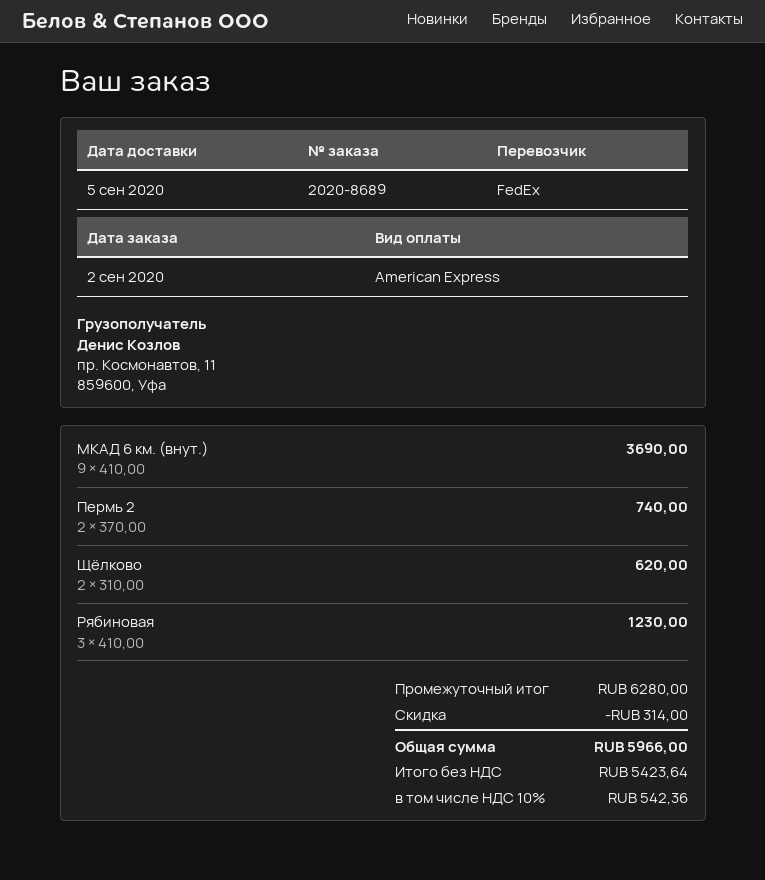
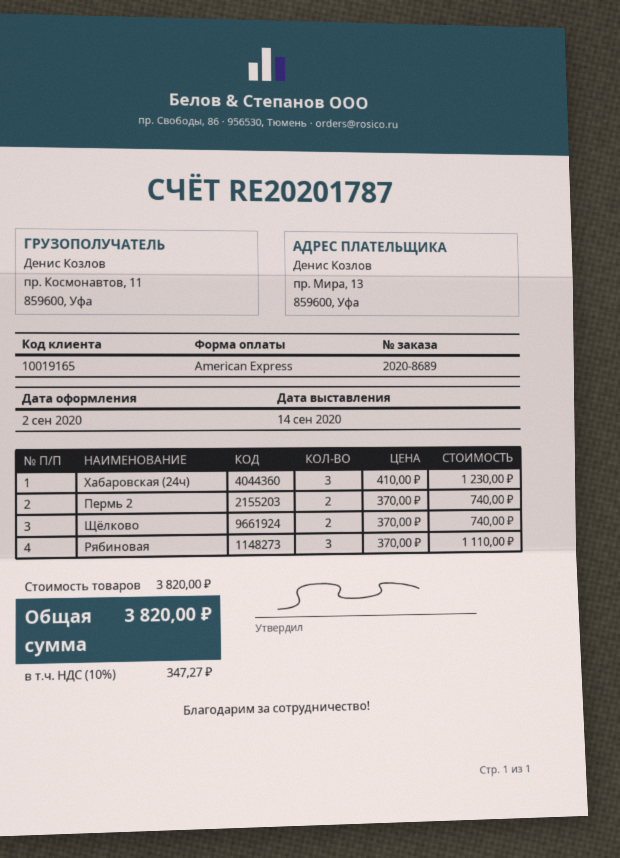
МКАД 6 км. (внут.): 9 x 410.00 = 3690.00 -> none
Щёлково: 2 x 310.00 = 620.00 -> 2 x 370.00 = 740.00
Рябиновая: 3 x 410.00 = 1230.00 -> 3 x 370.00 = 1110.00
Хабаровская (24ч): none -> 3 x 410.00 = 1230.00
subtotal: 6280.00 -> 3820.00
discount: 314.00 -> none
tax: 10% = 542.36 -> 10% = 347.27
total: 5966.00 -> 3820.00

